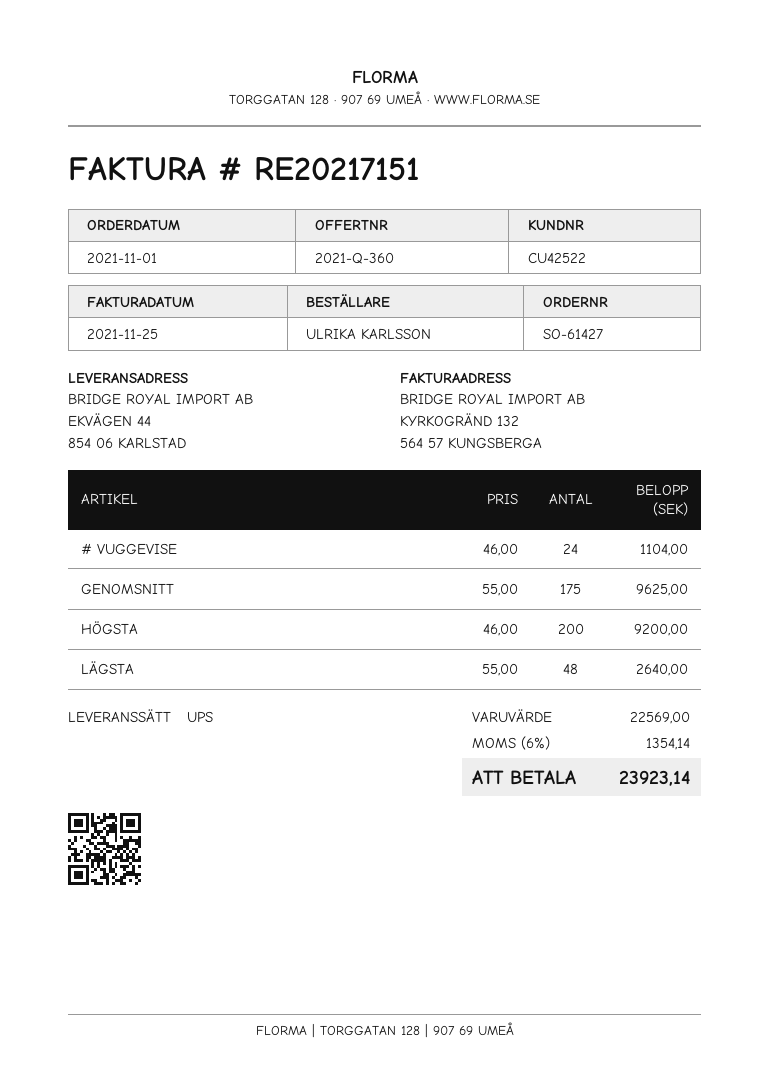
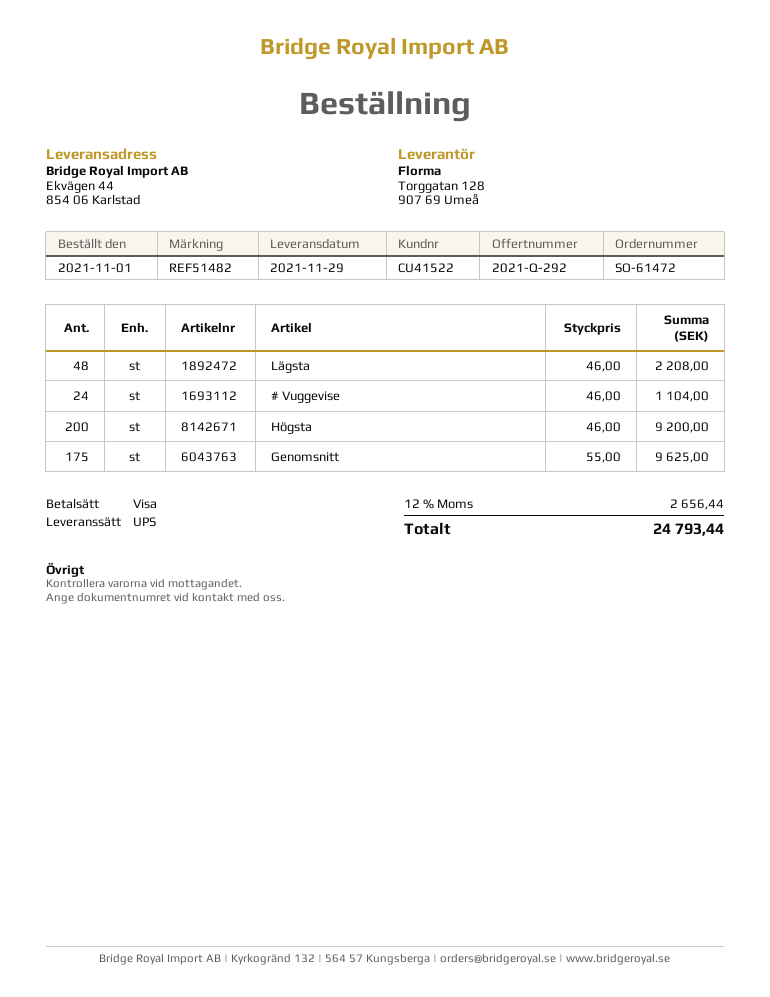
quote number: 2021-Q-360 -> 2021-Q-292
order number: SO-61427 -> SO-61472
customer number: CU42522 -> CU41522
LÄGSTA: 48 x 55.00 = 2640.00 -> 48 x 46.00 = 2208.00
tax: 6% = 1354.14 -> 12% = 2656.44
total: 23923.14 -> 24793.44

